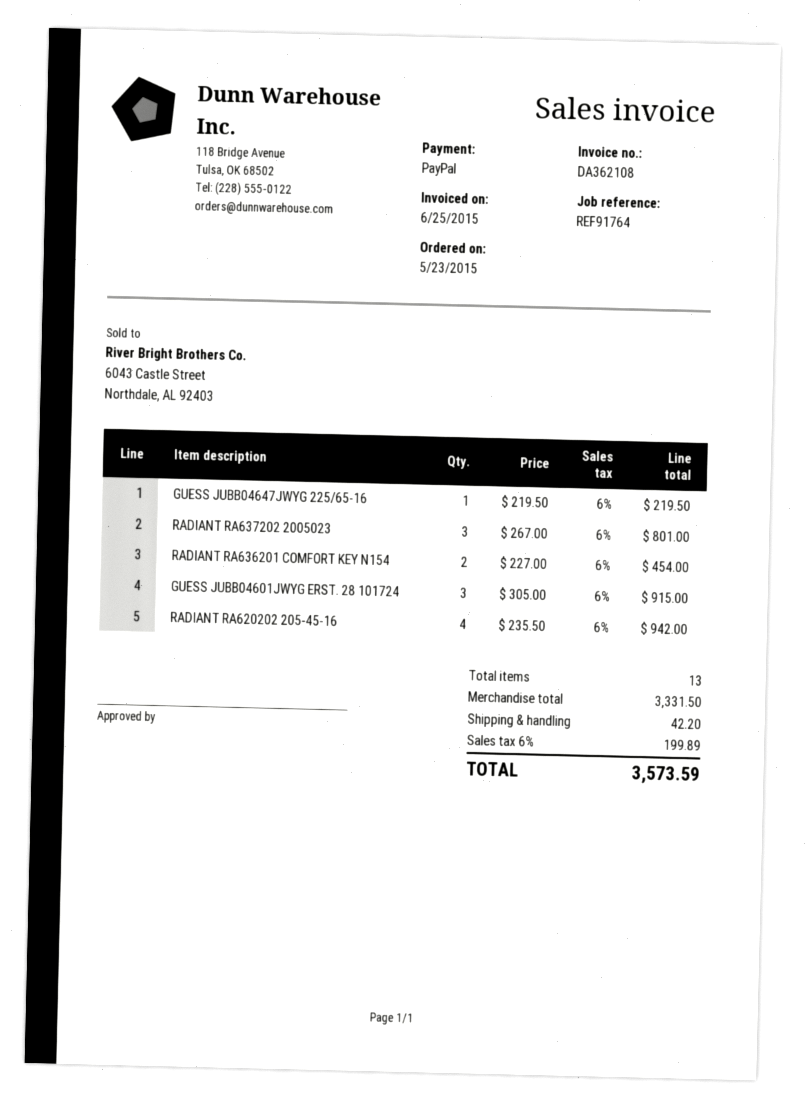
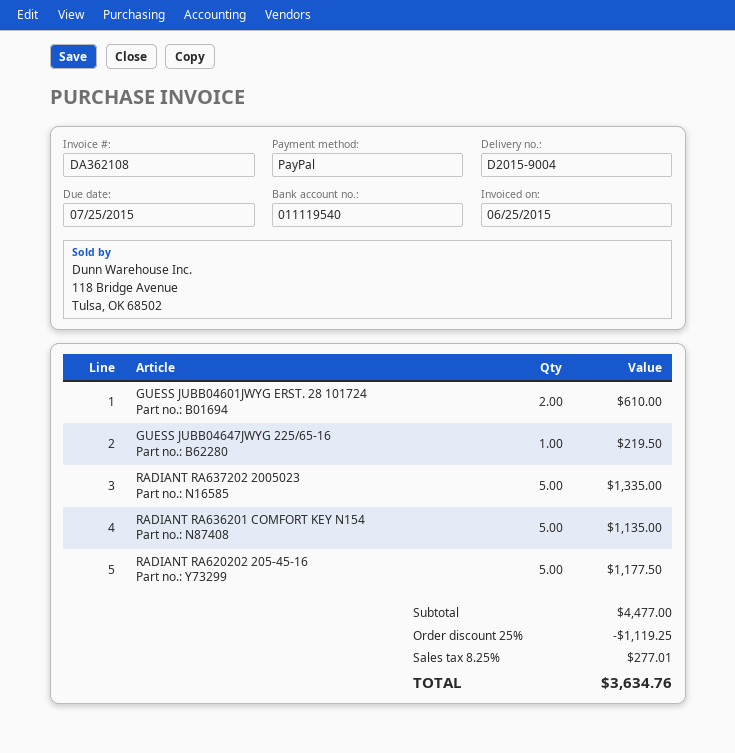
RADIANT RA637202 2005023: 3 for 801.00 -> 5 for 1335.00
RADIANT RA636201 COMFORT KEY N154: 2 for 454.00 -> 5 for 1135.00
GUESS JUBB04601JWYG ERST. 28 101724: 3 for 915.00 -> 2 for 610.00
RADIANT RA620202 205-45-16: 4 for 942.00 -> 5 for 1177.50
subtotal: 3331.50 -> 4477.00
discount: none -> 25% = 1119.25
shipping: 42.20 -> none
tax: 6% = 199.89 -> 8.25% = 277.01
total: 3573.59 -> 3634.76

